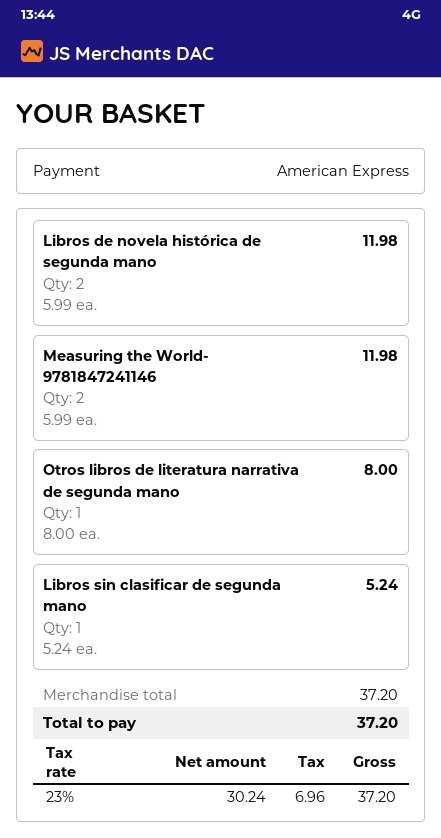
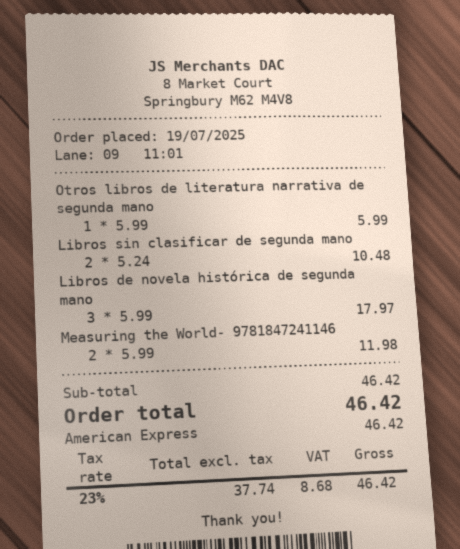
Libros de novela histórica de segunda mano: 2 x 5.99 = 11.98 -> 3 x 5.99 = 17.97
Otros libros de literatura narrativa de segunda mano: 1 x 8.00 = 8.00 -> 1 x 5.99 = 5.99
Libros sin clasificar de segunda mano: 1 x 5.24 = 5.24 -> 2 x 5.24 = 10.48
subtotal: 37.20 -> 46.42
net: 30.24 -> 37.74
tax: 23% = 6.96 -> 23% = 8.68
total: 37.20 -> 46.42

